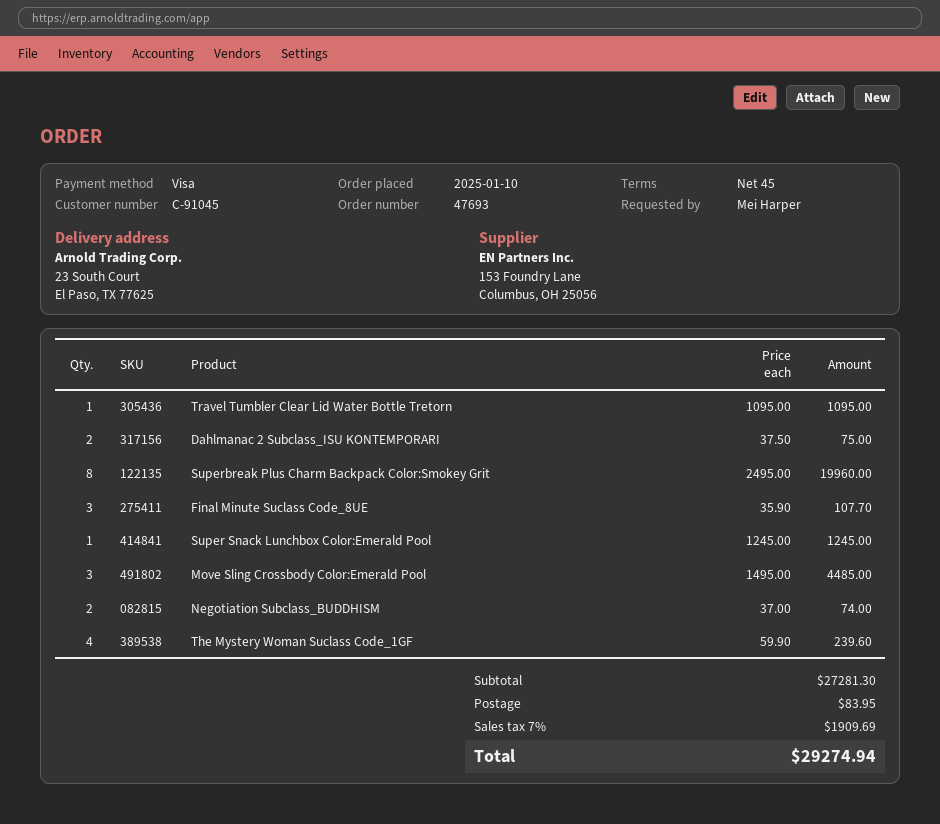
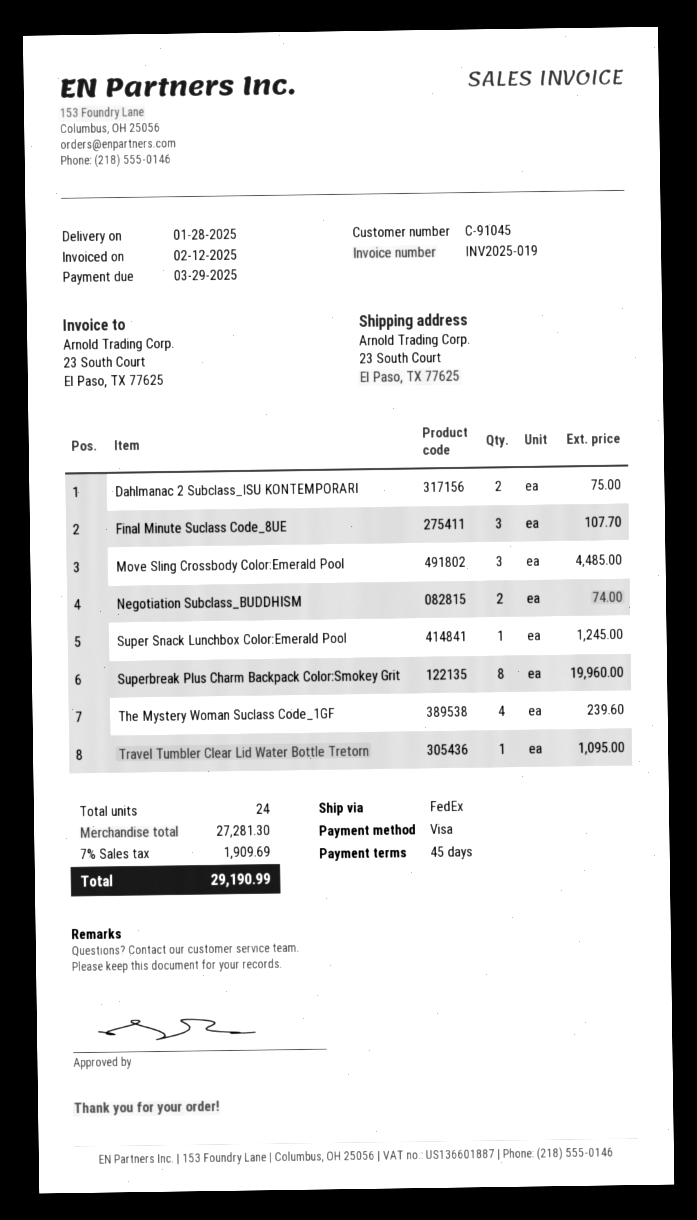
shipping: 83.95 -> none
total: 29274.94 -> 29190.99

